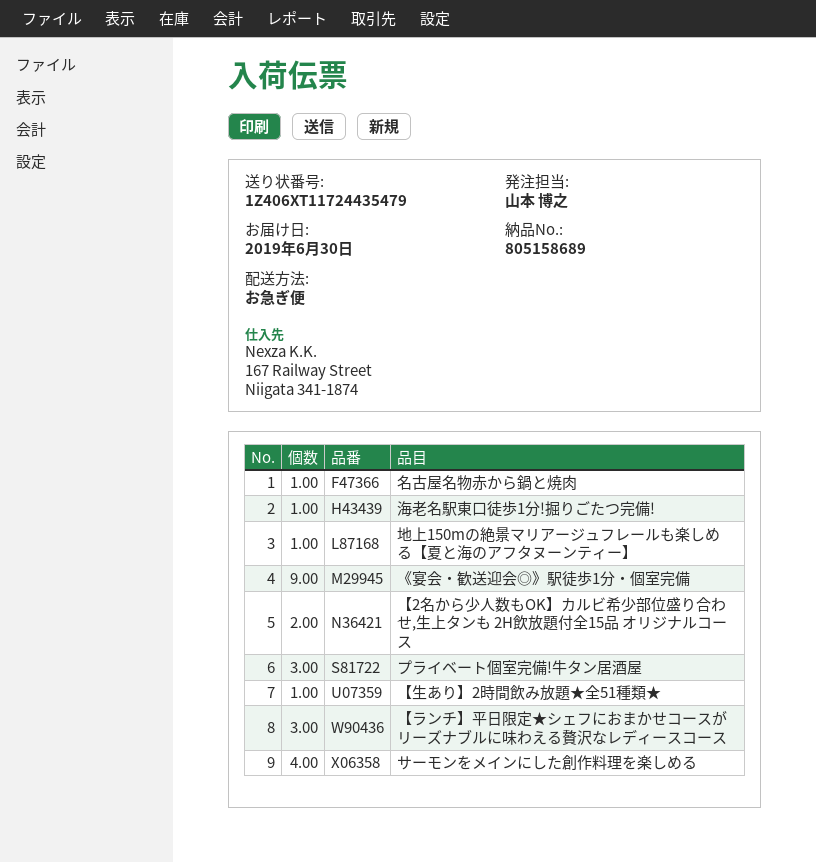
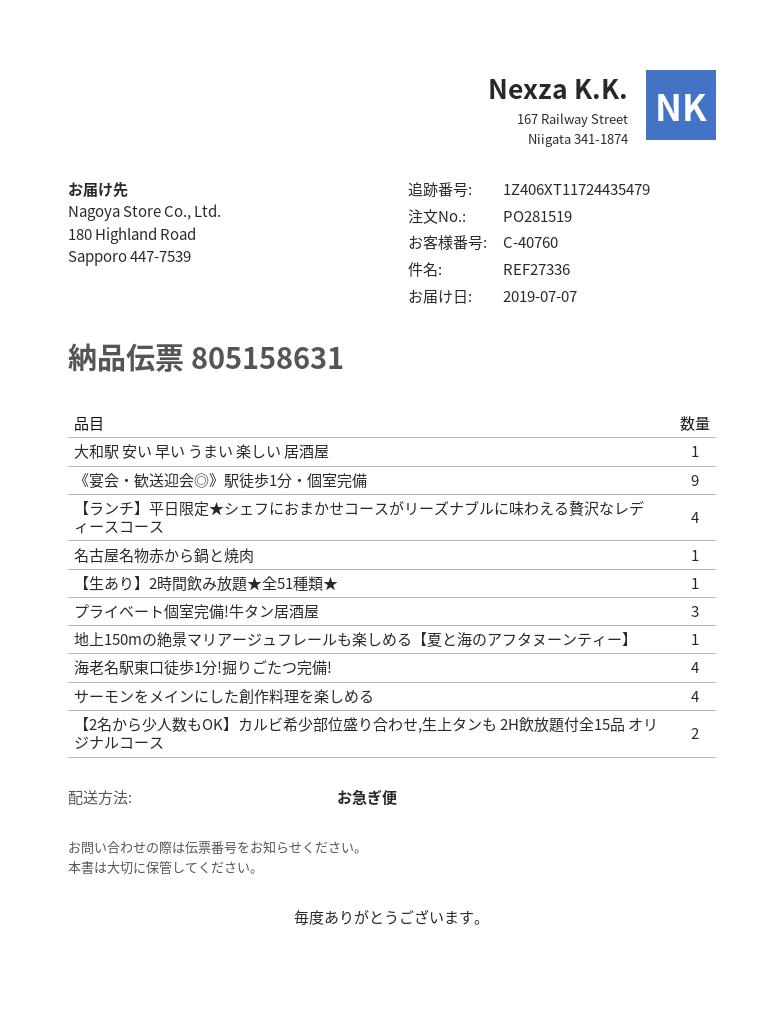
delivery note number: 805158689 -> 805158631
delivery date: 2019-06-30 -> 2019-07-07
海老名駅東口徒歩1分!掘りごたつ完備!: 1 -> 4
【ランチ】平日限定★シェフにおまかせコースがリーズナブルに味わえる贅沢なレディースコース: 3 -> 4
大和駅 安い 早い うまい 楽しい 居酒屋: none -> 1

